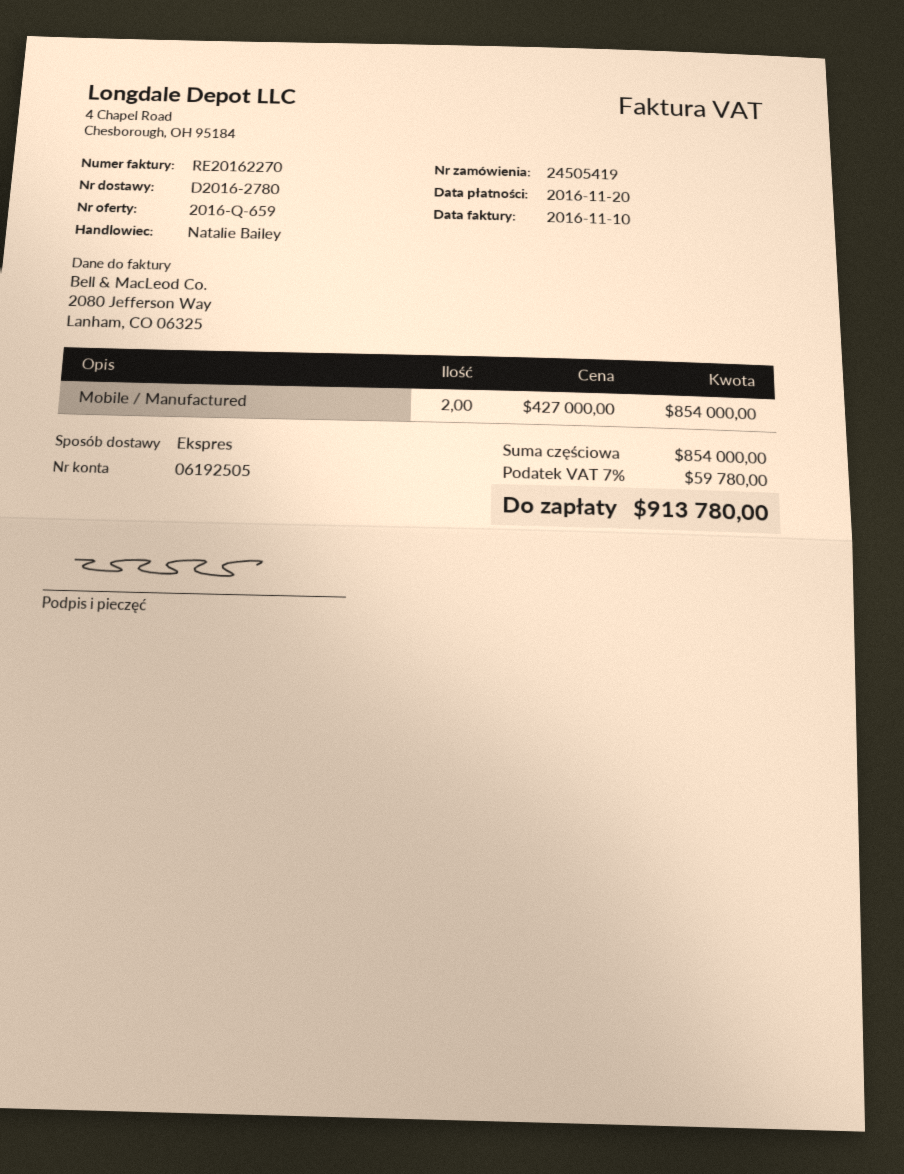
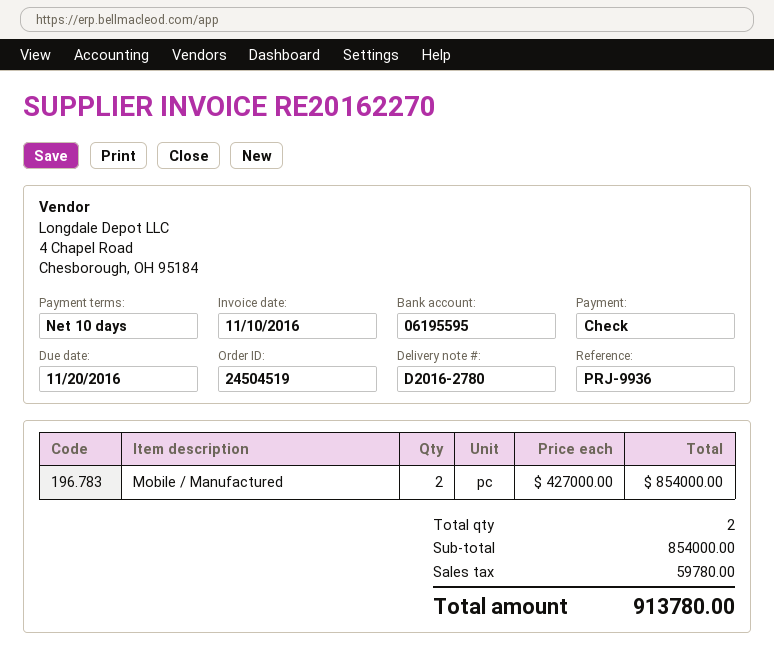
order number: 24505419 -> 24504519
bank account: 06192505 -> 06195595

